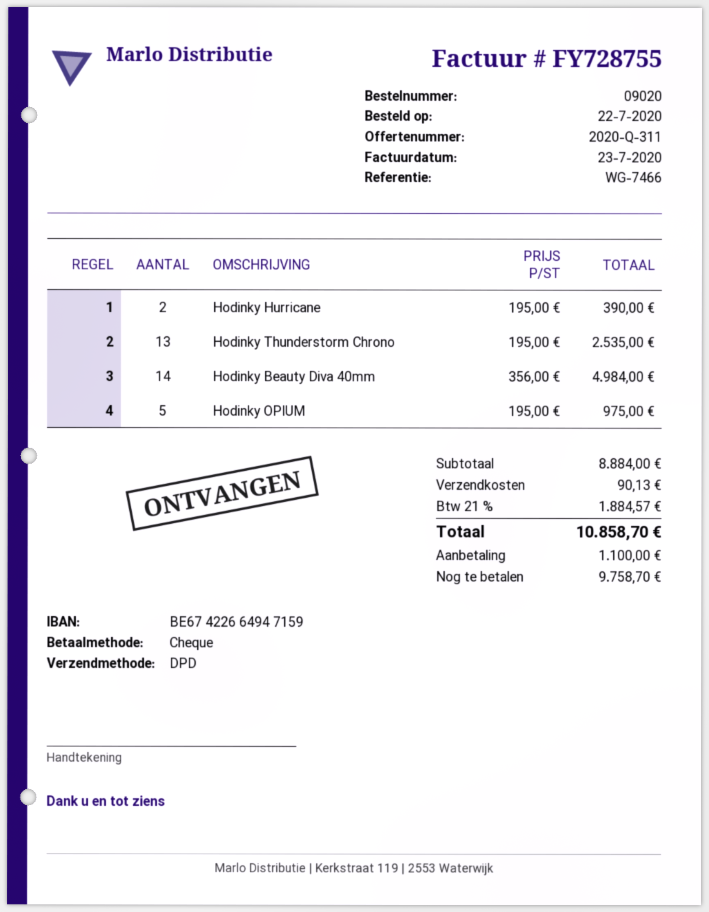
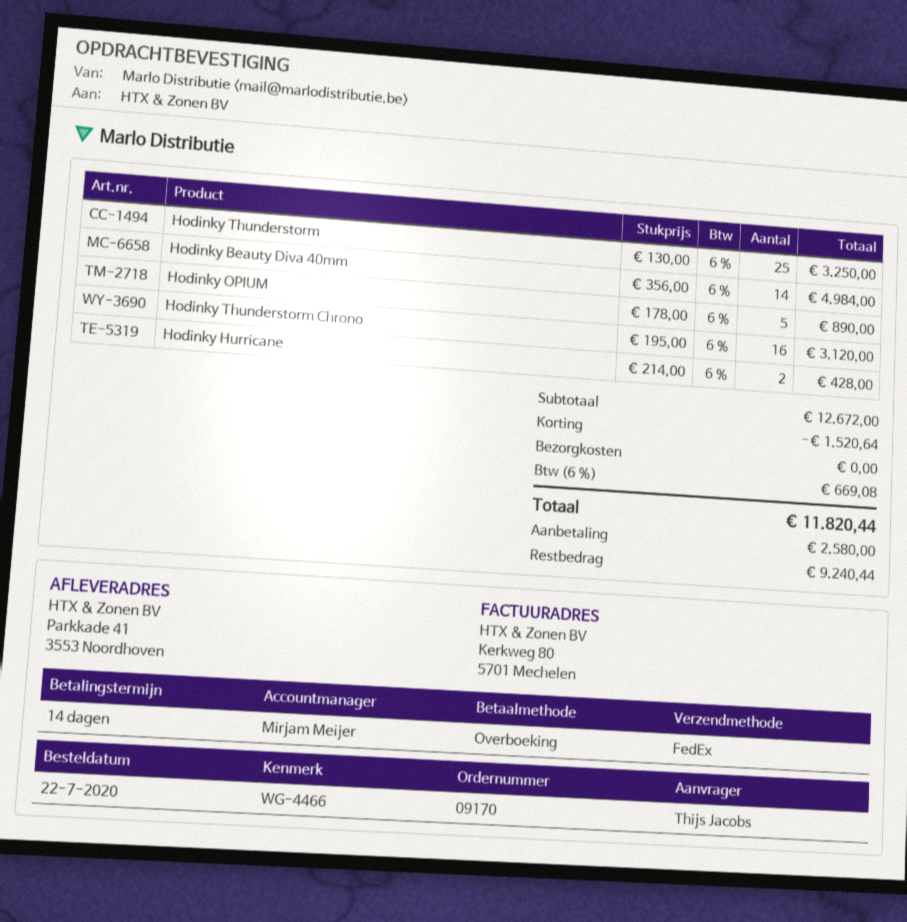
order number: 09020 -> 09170
reference: WG-7466 -> WG-4466
payment method: cheque -> bank transfer
shipping method: DPD -> FedEx
Hodinky Hurricane: 2 x 195.00 = 390.00 -> 2 x 214.00 = 428.00
Hodinky Thunderstorm Chrono: 13 x 195.00 = 2535.00 -> 16 x 195.00 = 3120.00
Hodinky OPIUM: 5 x 195.00 = 975.00 -> 5 x 178.00 = 890.00
Hodinky Thunderstorm: none -> 25 x 130.00 = 3250.00
subtotal: 8884.00 -> 12672.00
discount: none -> 1520.64
shipping: 90.13 -> 0.00
tax: 21% = 1884.57 -> 6% = 669.08
total: 10858.70 -> 11820.44
deposit: 1100.00 -> 2580.00
balance: 9758.70 -> 9240.44

